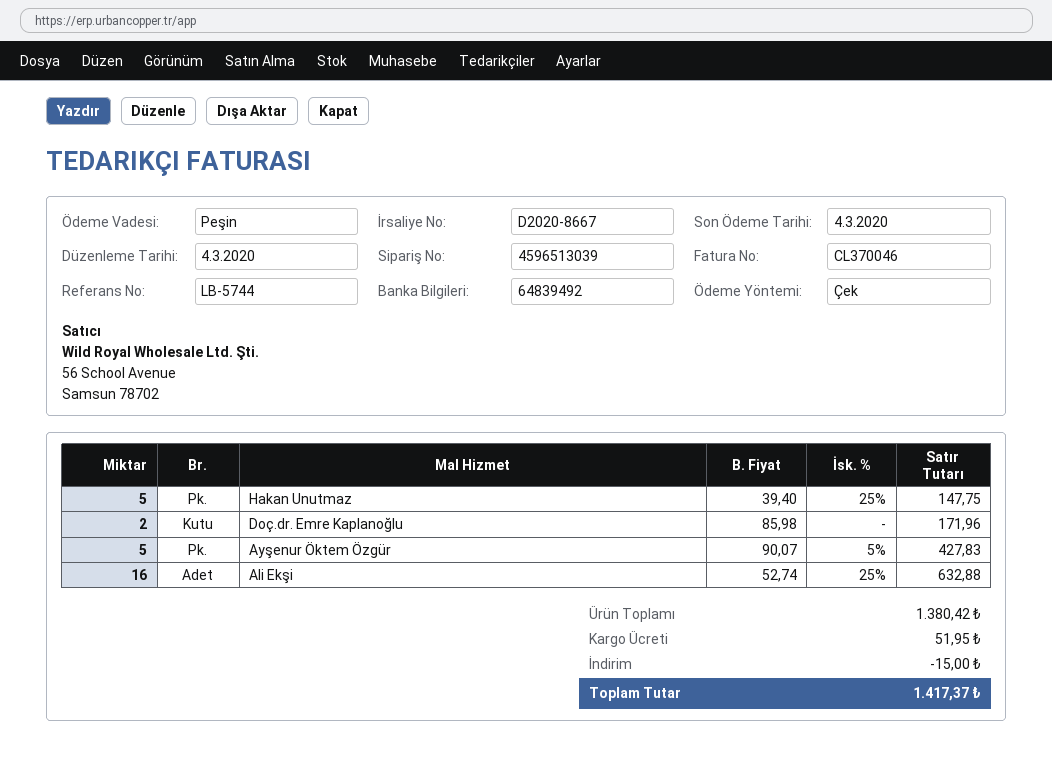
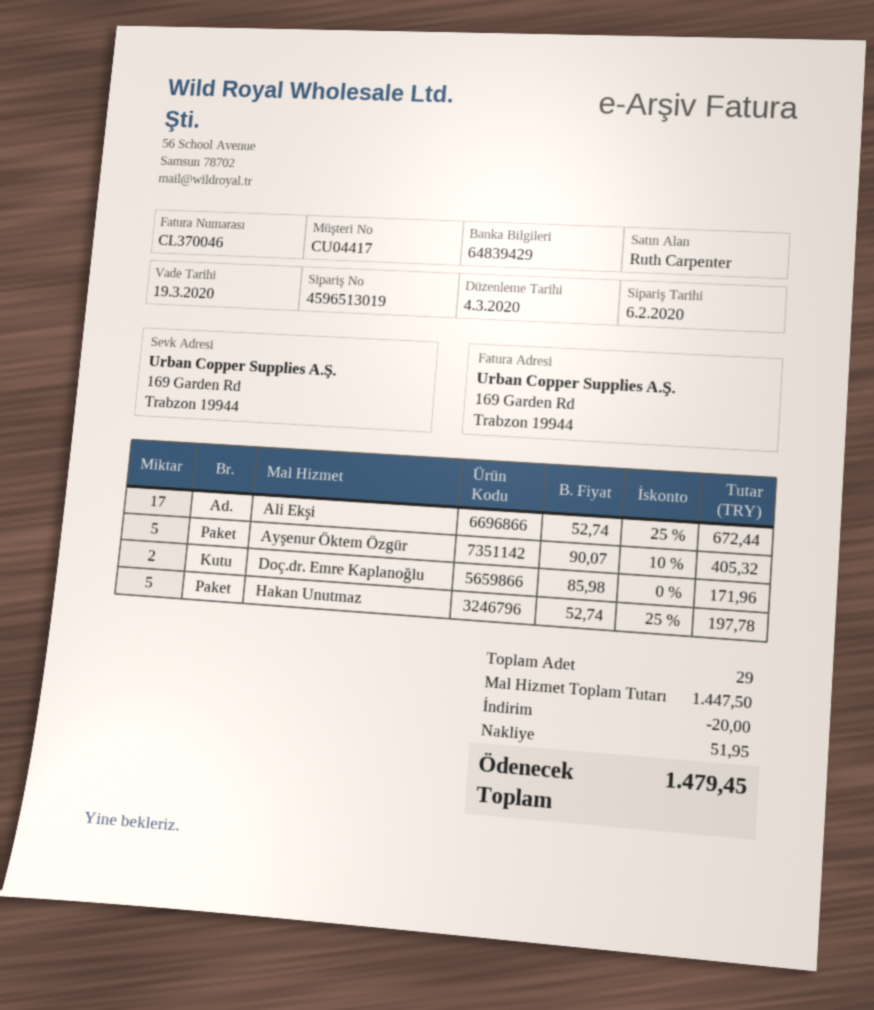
order number: 4596513039 -> 4596513019
due date: 2020-03-04 -> 2020-03-19
bank account: 64839492 -> 64839429
Hakan Unutmaz: 5 x 39.40 - 25% = 147.75 -> 5 x 52.74 - 25% = 197.78
Ayşenur Öktem Özgür: 5 x 90.07 - 5% = 427.83 -> 5 x 90.07 - 10% = 405.32
Ali Ekşi: 16 x 52.74 - 25% = 632.88 -> 17 x 52.74 - 25% = 672.44
subtotal: 1380.42 -> 1447.50
discount: 15.00 -> 20.00
total: 1417.37 -> 1479.45

